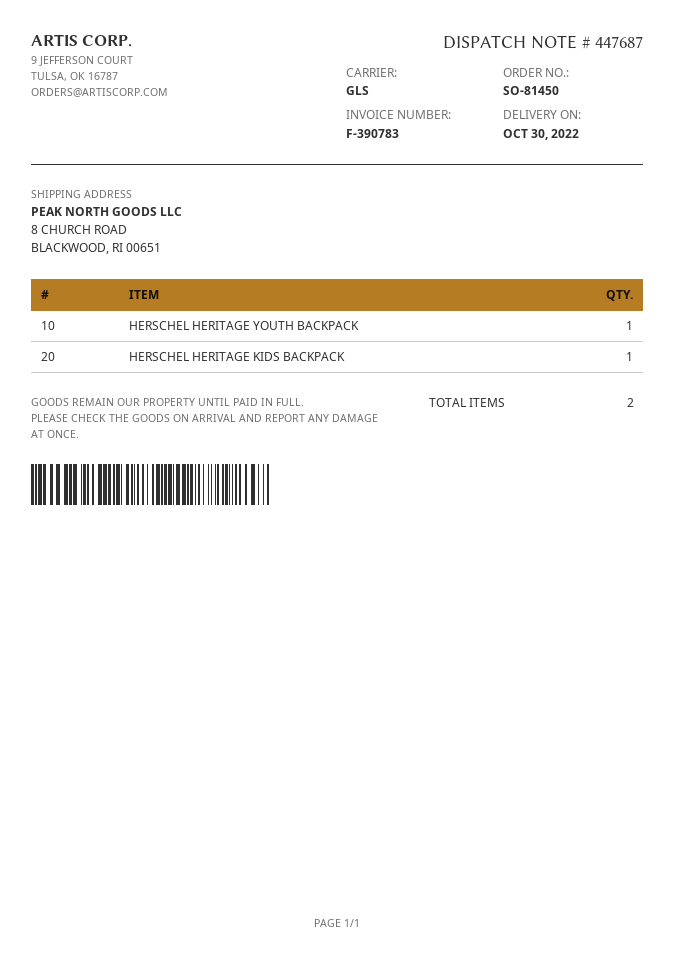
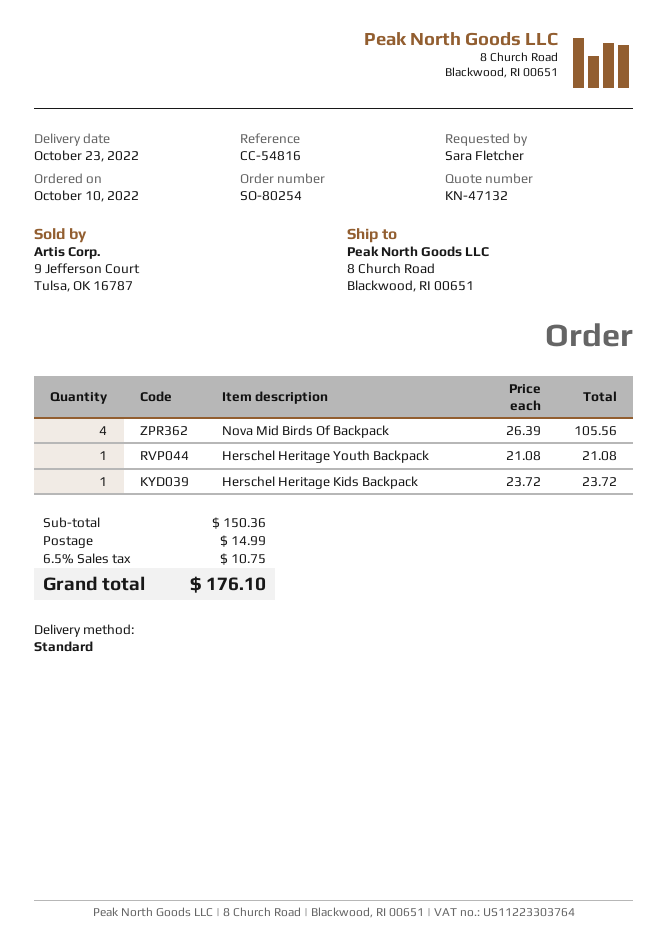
order number: SO-81450 -> SO-80254
delivery date: 2022-10-30 -> 2022-10-23
shipping method: GLS -> standard
Nova Mid Birds Of Backpack: none -> 4

